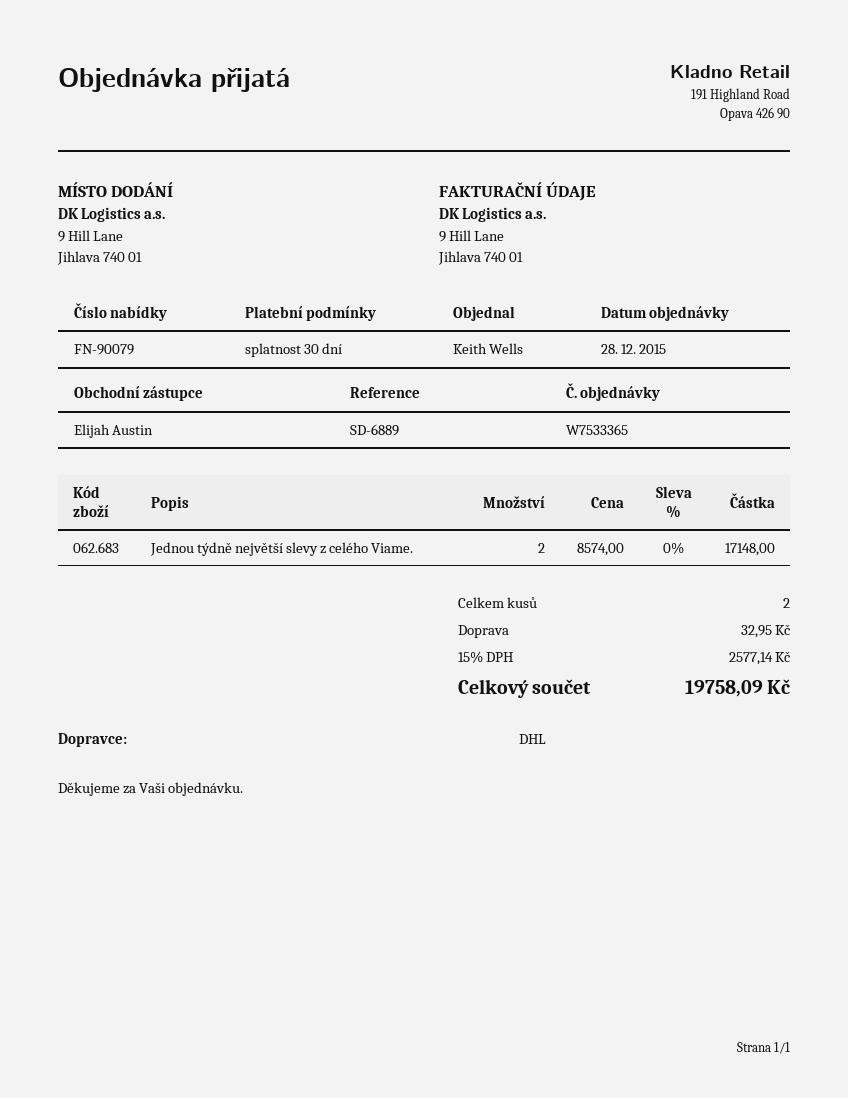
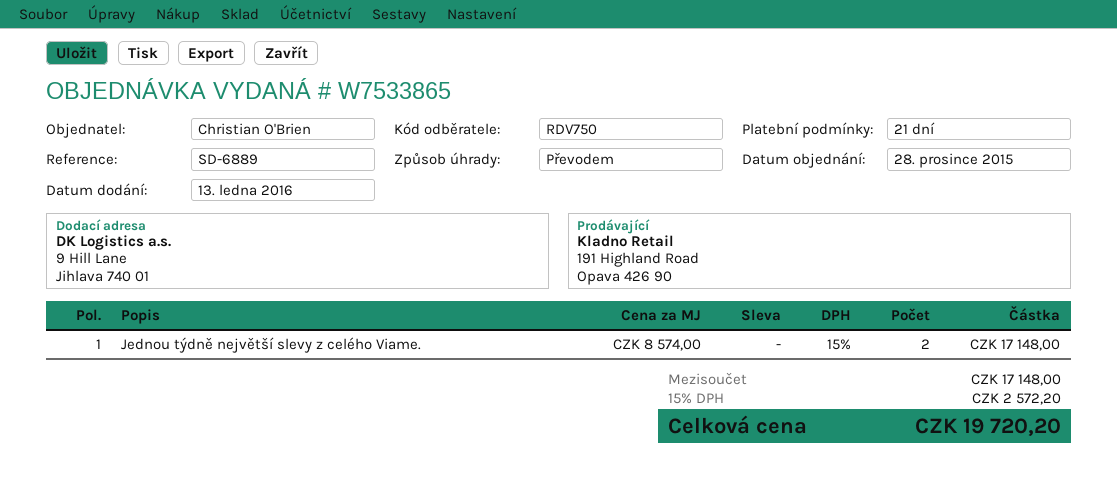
order number: W7533365 -> W7533865
payment terms: 30 days -> 21 days
ordered by: Keith Wells -> Christian O'Brien
shipping: 32.95 -> none
tax: 15% = 2577.14 -> 15% = 2572.20
total: 19758.09 -> 19720.20

